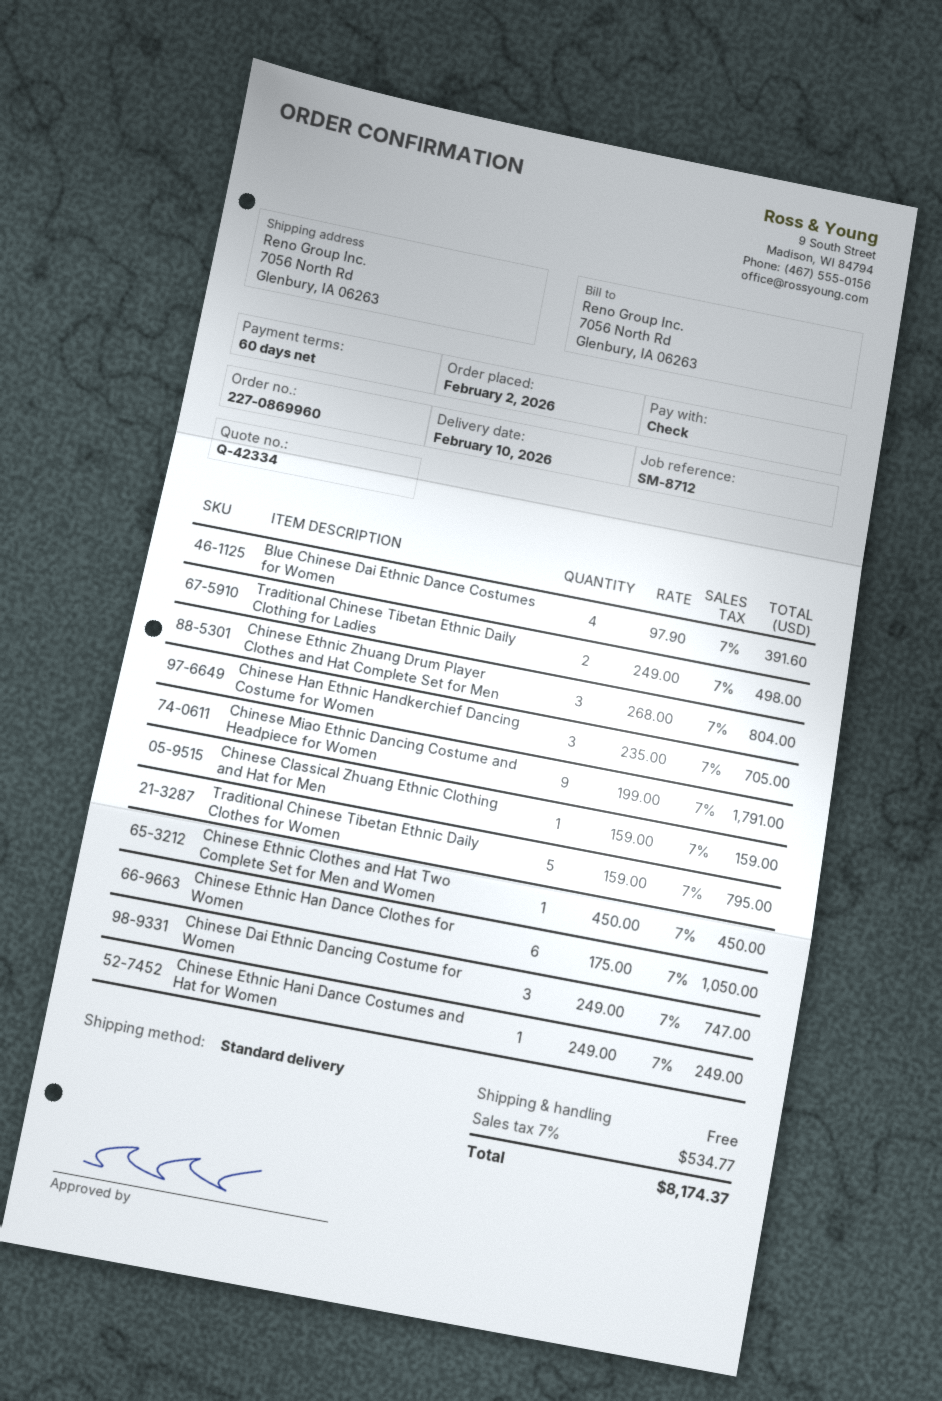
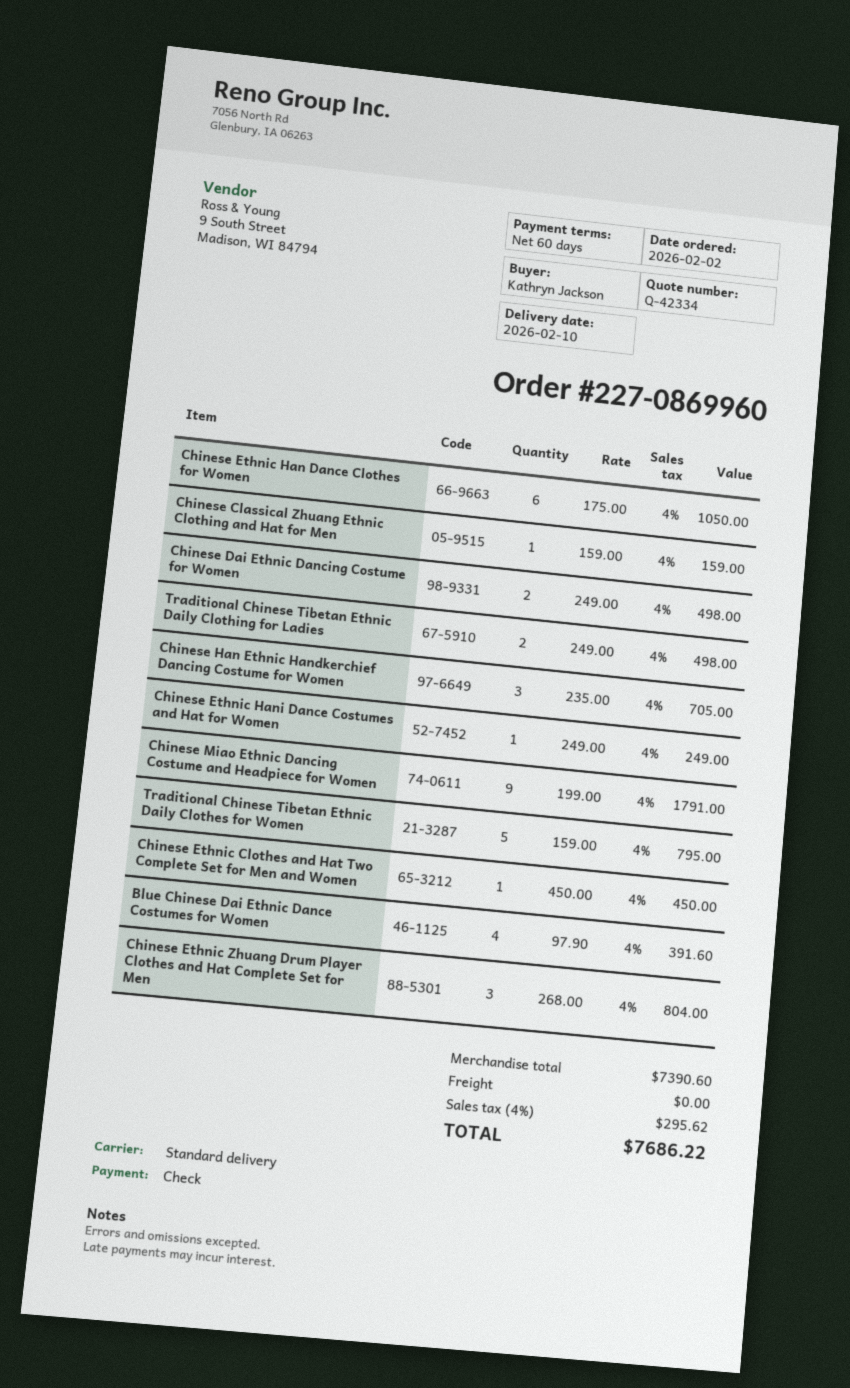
Chinese Dai Ethnic Dancing Costume for Women: 3 x 249.00 = 747.00 -> 2 x 249.00 = 498.00
tax: 7% = 534.77 -> 4% = 295.62
total: 8174.37 -> 7686.22

